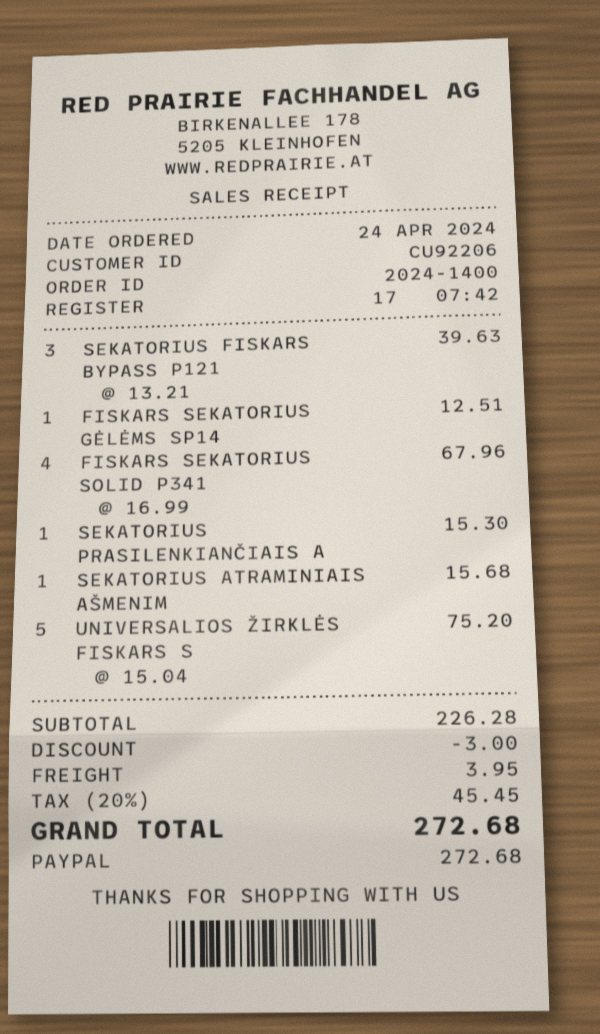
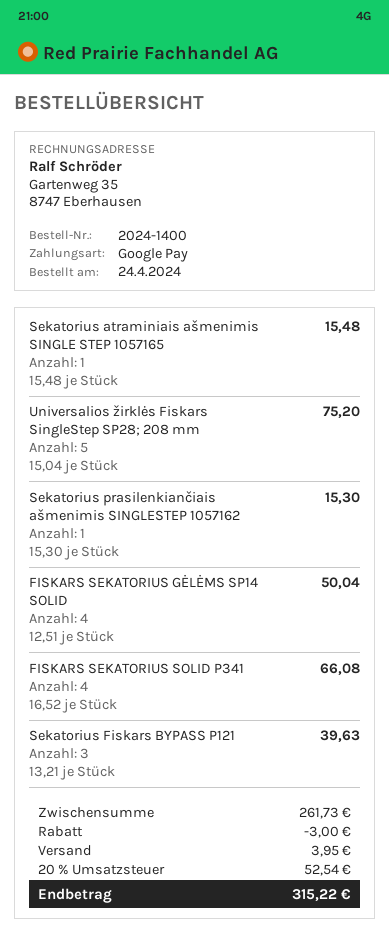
payment method: PayPal -> Google Pay
FISKARS SEKATORIUS GĖLĖMS SP14: 1 x 12.51 = 12.51 -> 4 x 12.51 = 50.04
FISKARS SEKATORIUS SOLID P341: 4 x 16.99 = 67.96 -> 4 x 16.52 = 66.08
SEKATORIUS ATRAMINIAIS AŠMENIM: 1 x 15.68 = 15.68 -> 1 x 15.48 = 15.48
subtotal: 226.28 -> 261.73
tax: 20% = 45.45 -> 20% = 52.54
total: 272.68 -> 315.22

